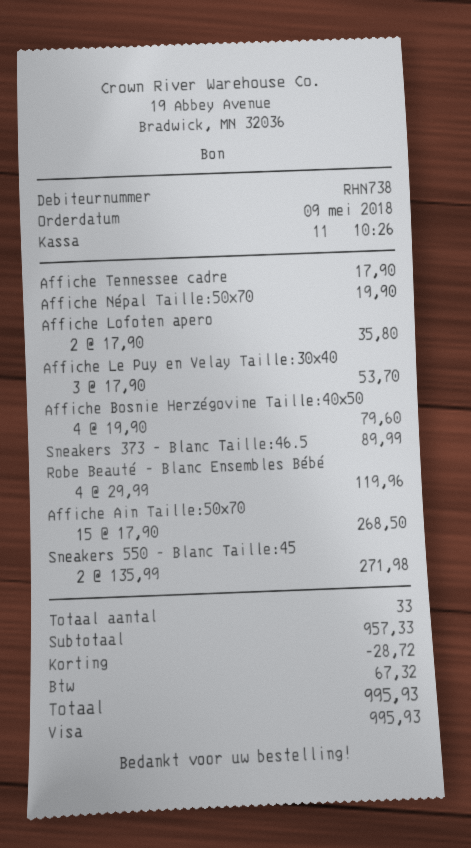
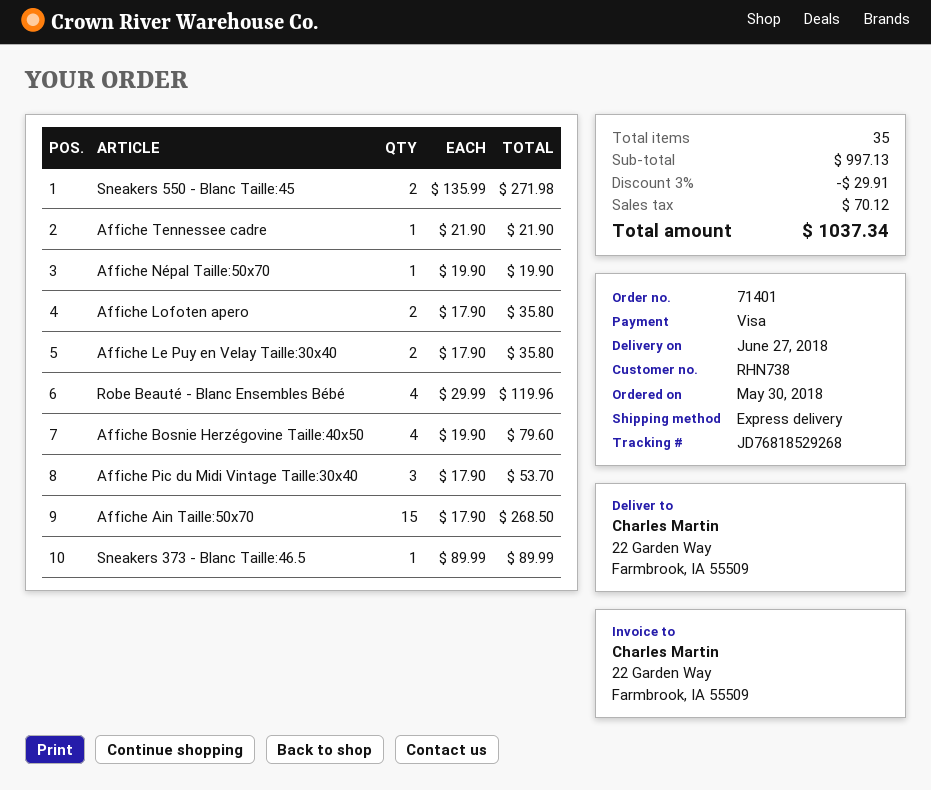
order date: 2018-05-09 -> 2018-05-30
Affiche Tennessee cadre: 1 x 17.90 = 17.90 -> 1 x 21.90 = 21.90
Affiche Le Puy en Velay Taille:30x40: 3 x 17.90 = 53.70 -> 2 x 17.90 = 35.80
Affiche Pic du Midi Vintage Taille:30x40: none -> 3 x 17.90 = 53.70
total quantity: 33 -> 35
subtotal: 957.33 -> 997.13
discount: 28.72 -> 29.91
tax: 67.32 -> 70.12
total: 995.93 -> 1037.34

